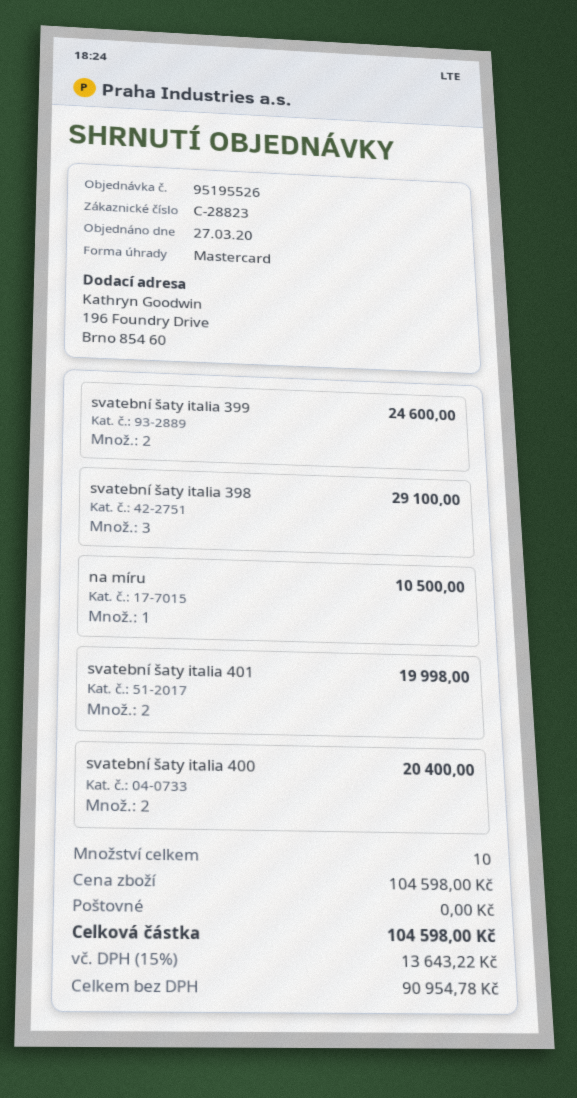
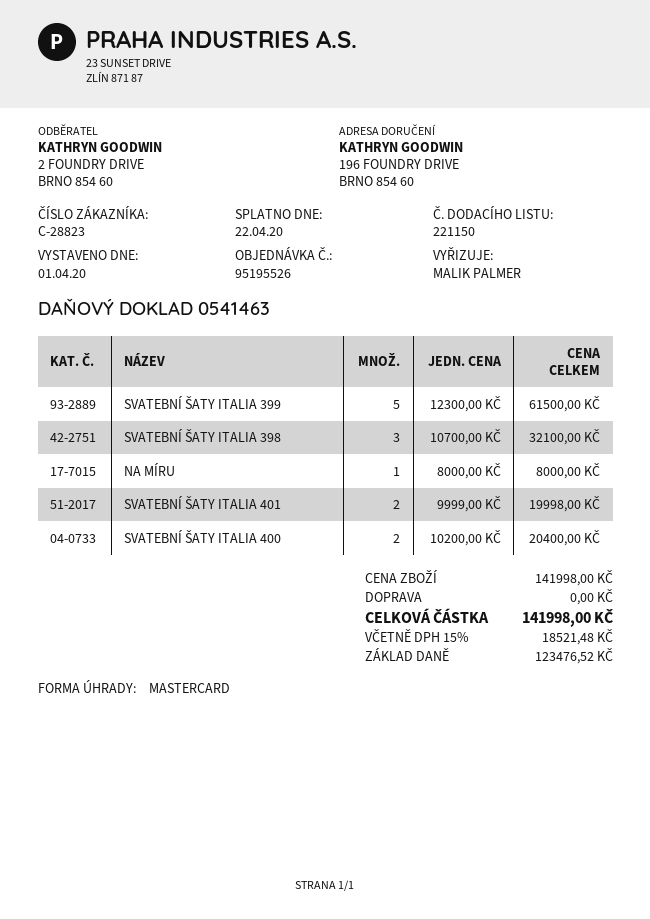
svatební šaty italia 399: 2 for 24600.00 -> 5 for 61500.00
svatební šaty italia 398: 3 for 29100.00 -> 3 for 32100.00
na míru: 1 for 10500.00 -> 1 for 8000.00
subtotal: 104598.00 -> 141998.00
net: 90954.78 -> 123476.52
tax: 15% = 13643.22 -> 15% = 18521.48
total: 104598.00 -> 141998.00

